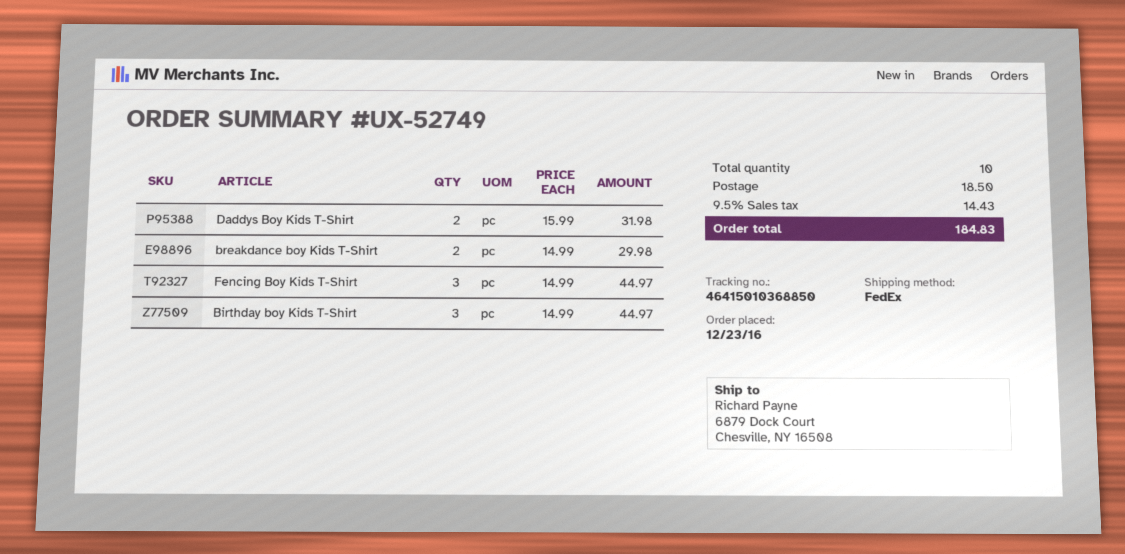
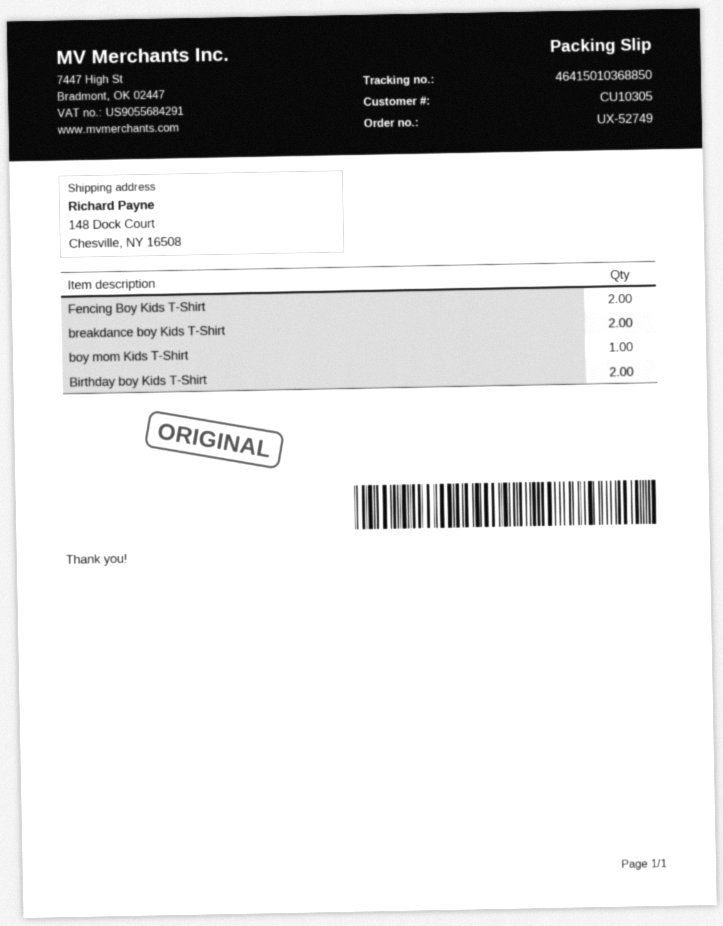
ship to: 6879 Dock Court, Chesville, NY 16508 -> 148 Dock Court, Chesville, NY 16508
Daddys Boy Kids T-Shirt: 2 -> none
Fencing Boy Kids T-Shirt: 3 -> 2
Birthday boy Kids T-Shirt: 3 -> 2
boy mom Kids T-Shirt: none -> 1

